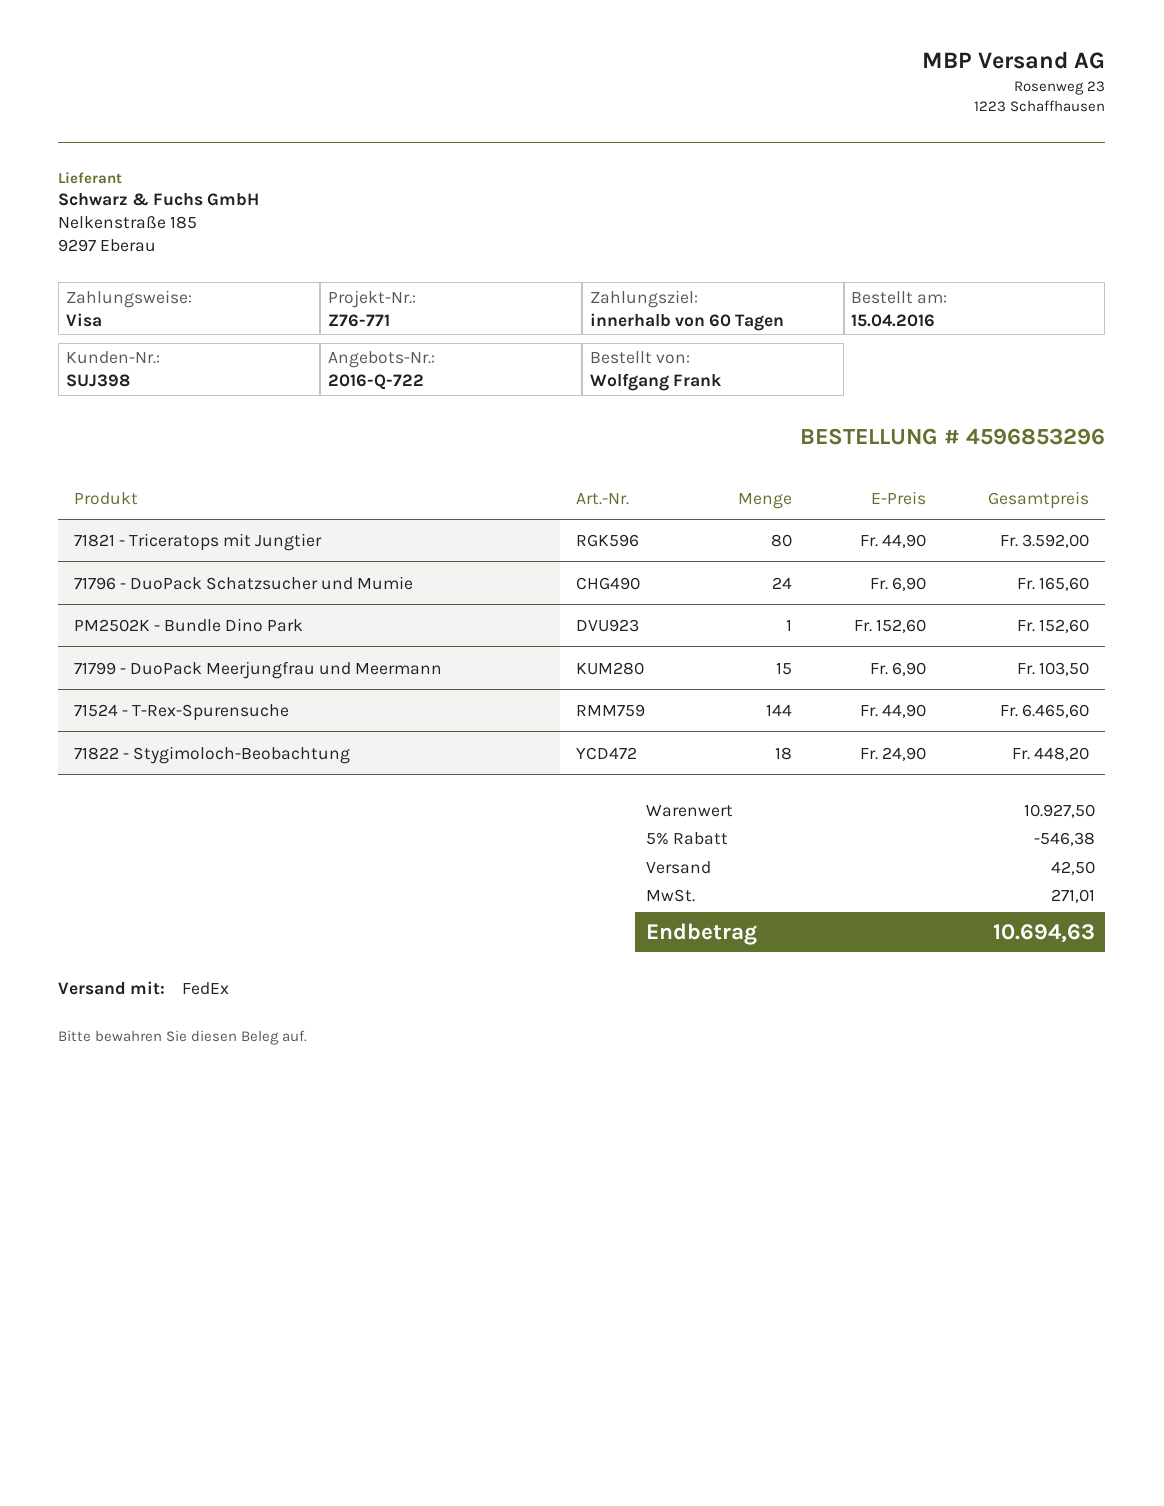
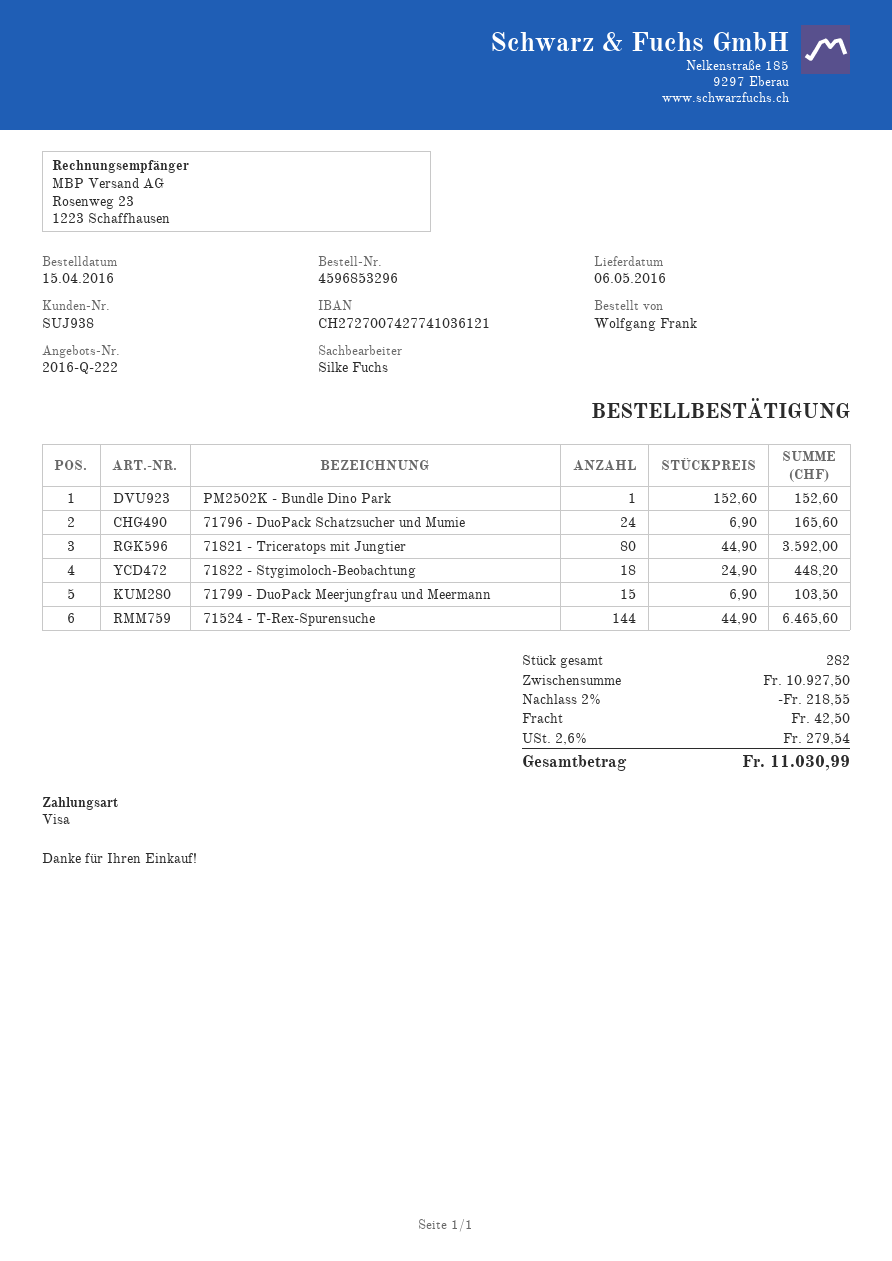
quote number: 2016-Q-722 -> 2016-Q-222
customer number: SUJ398 -> SUJ938
discount: 5% = 546.38 -> 2% = 218.55
tax: 271.01 -> 279.54
total: 10694.63 -> 11030.99

